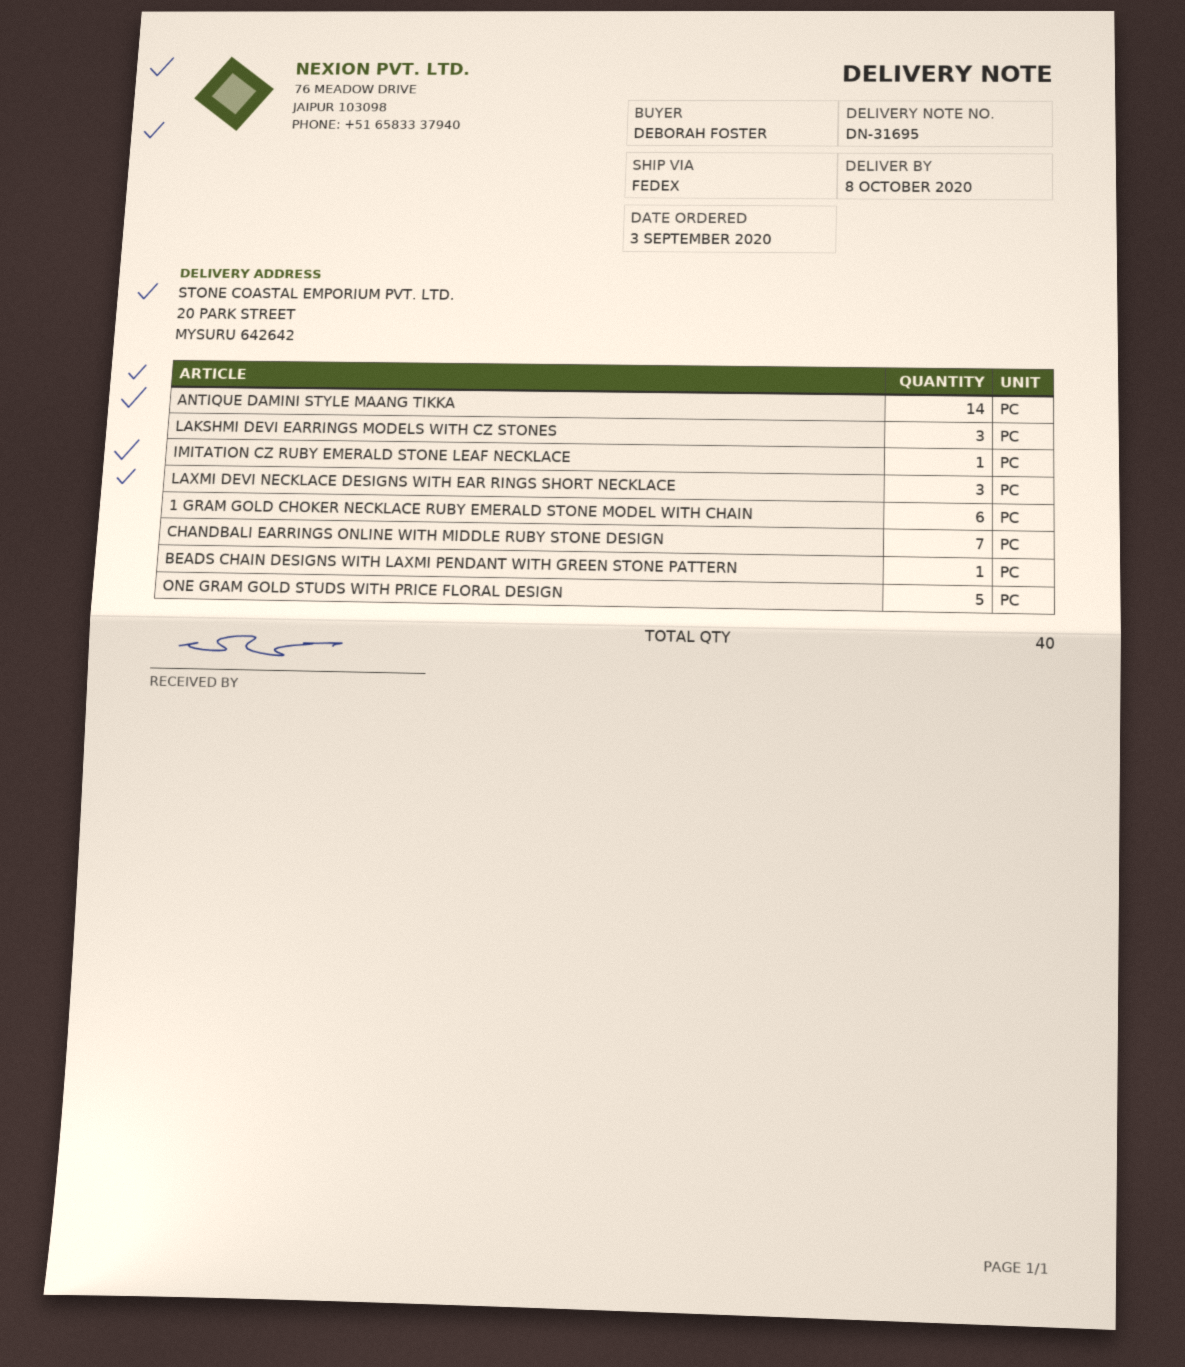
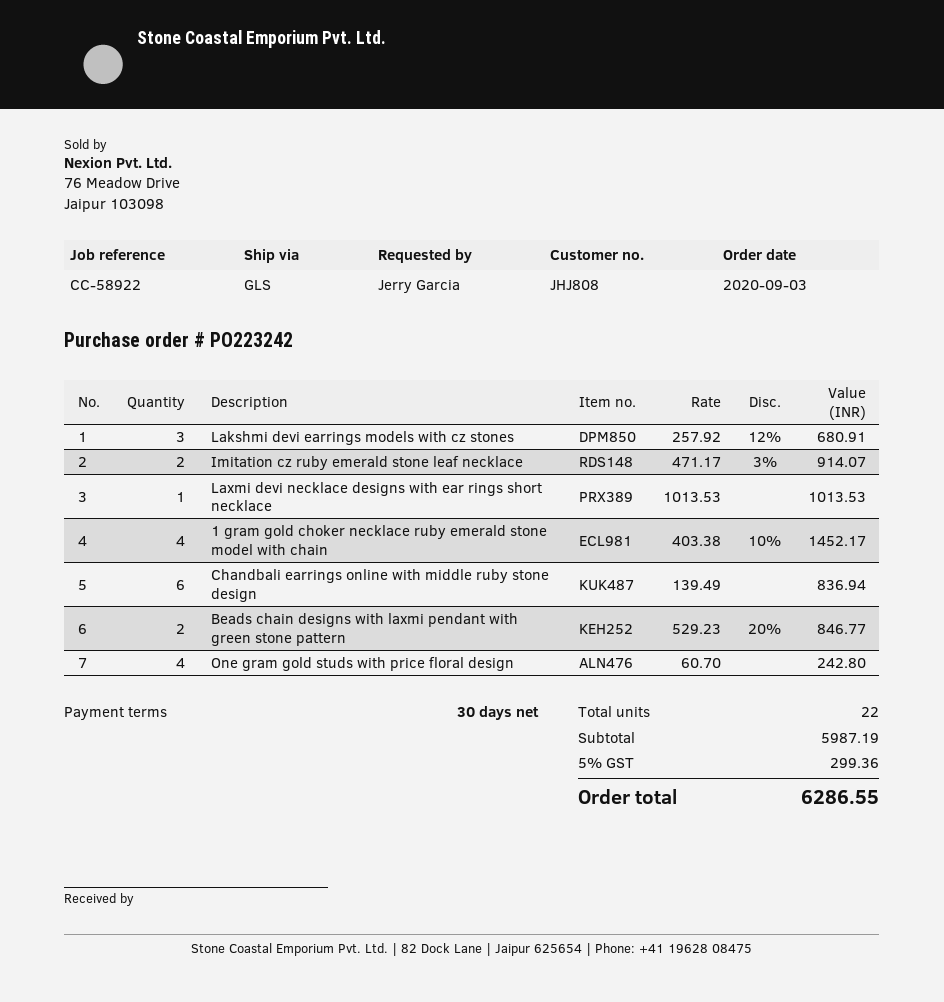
ordered by: DEBORAH FOSTER -> Jerry Garcia
shipping method: FedEx -> GLS
ANTIQUE DAMINI STYLE MAANG TIKKA: 14 -> none
IMITATION CZ RUBY EMERALD STONE LEAF NECKLACE: 1 -> 2
LAXMI DEVI NECKLACE DESIGNS WITH EAR RINGS SHORT NECKLACE: 3 -> 1
1 GRAM GOLD CHOKER NECKLACE RUBY EMERALD STONE MODEL WITH CHAIN: 6 -> 4
CHANDBALI EARRINGS ONLINE WITH MIDDLE RUBY STONE DESIGN: 7 -> 6
BEADS CHAIN DESIGNS WITH LAXMI PENDANT WITH GREEN STONE PATTERN: 1 -> 2
ONE GRAM GOLD STUDS WITH PRICE FLORAL DESIGN: 5 -> 4
total quantity: 40 -> 22

